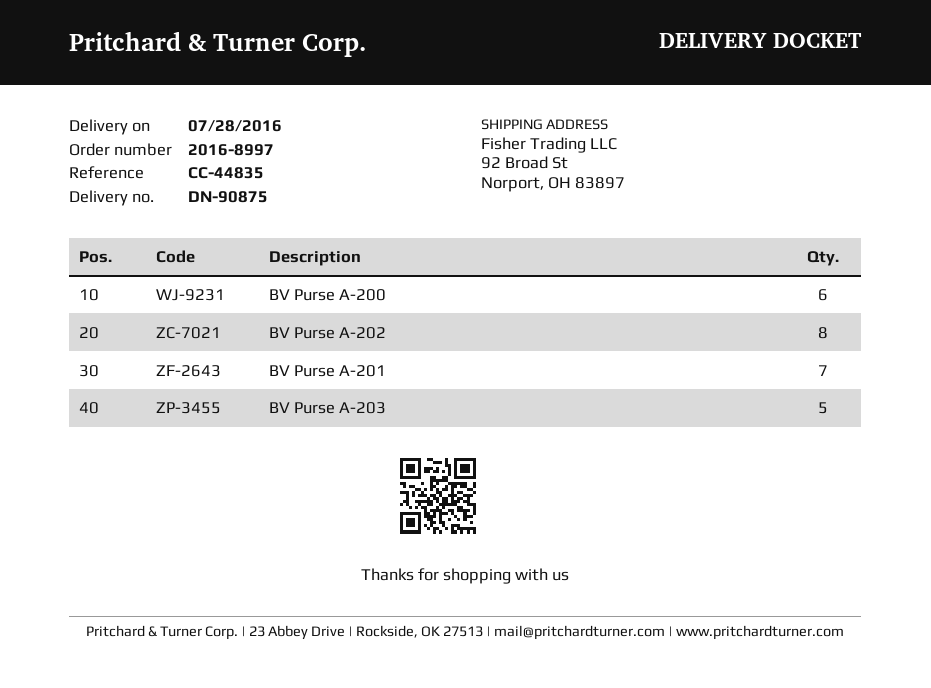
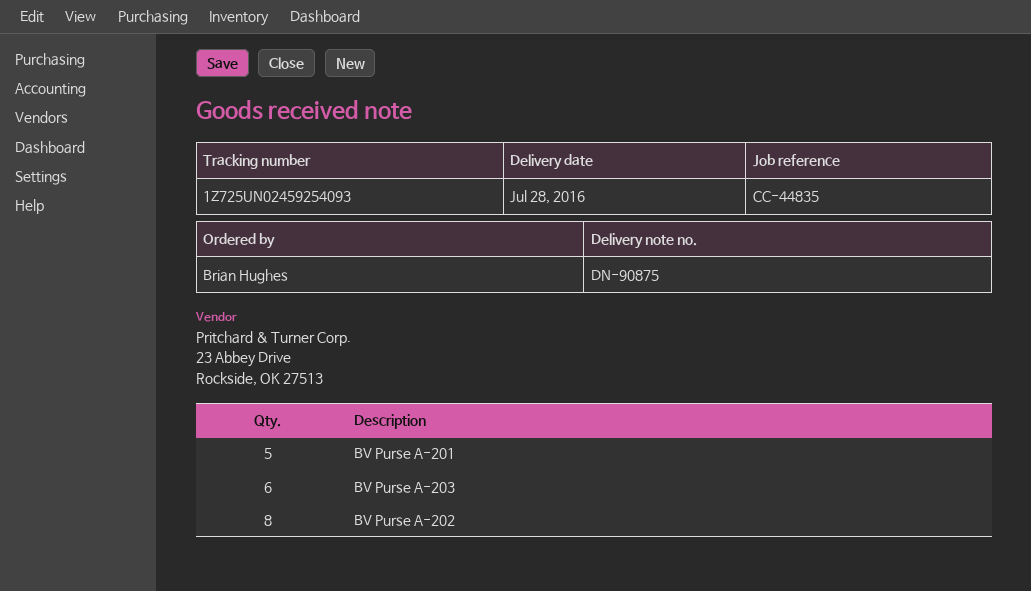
BV Purse A-200: 6 -> none
BV Purse A-201: 7 -> 5
BV Purse A-203: 5 -> 6

